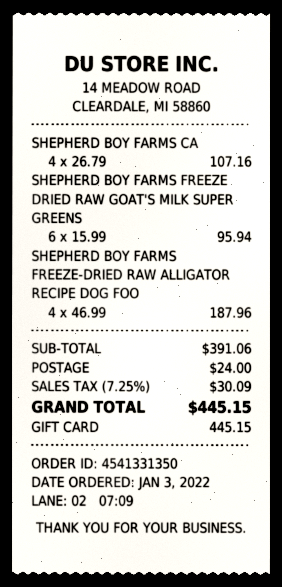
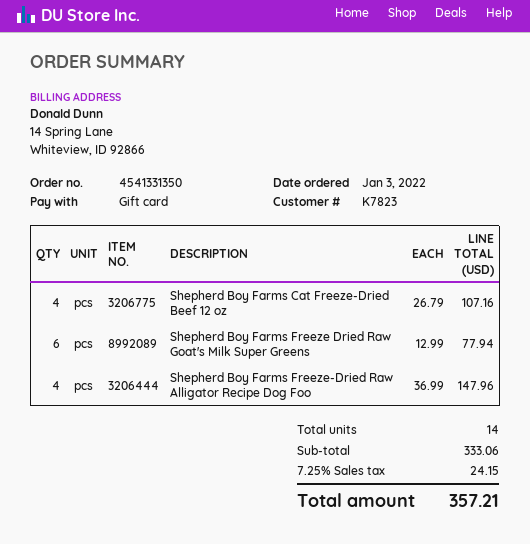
SHEPHERD BOY FARMS FREEZE DRIED RAW GOAT'S MILK SUPER GREENS: 6 x 15.99 = 95.94 -> 6 x 12.99 = 77.94
SHEPHERD BOY FARMS FREEZE-DRIED RAW ALLIGATOR RECIPE DOG FOO: 4 x 46.99 = 187.96 -> 4 x 36.99 = 147.96
subtotal: 391.06 -> 333.06
shipping: 24.00 -> none
tax: 7.25% = 30.09 -> 7.25% = 24.15
total: 445.15 -> 357.21

